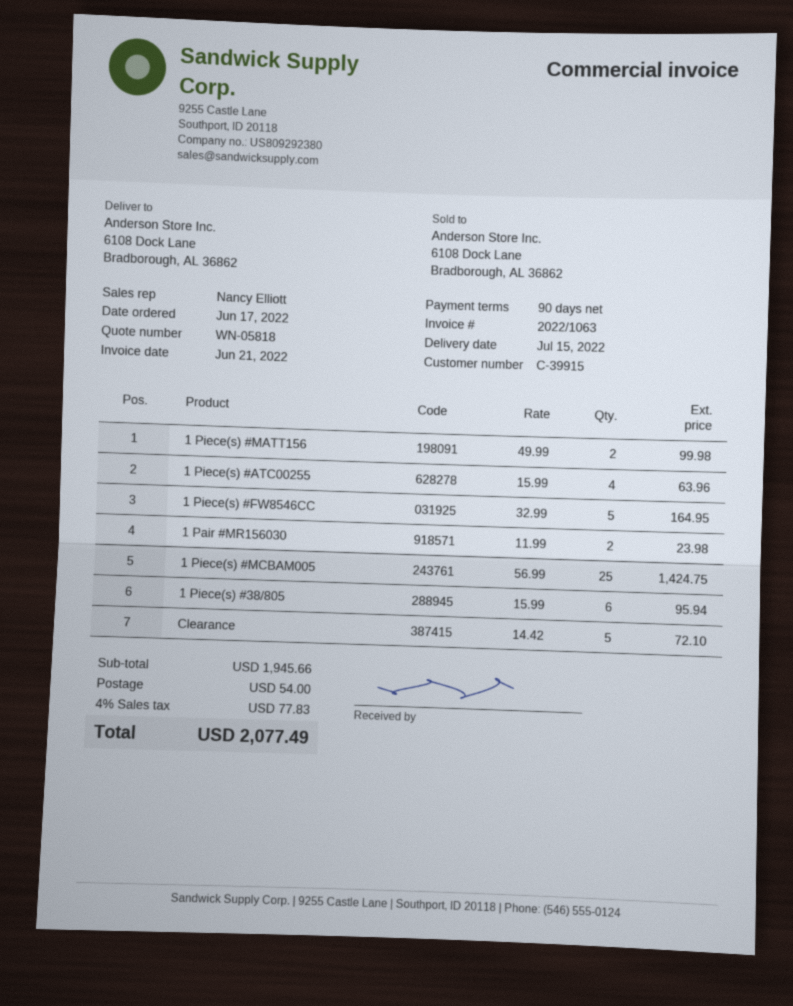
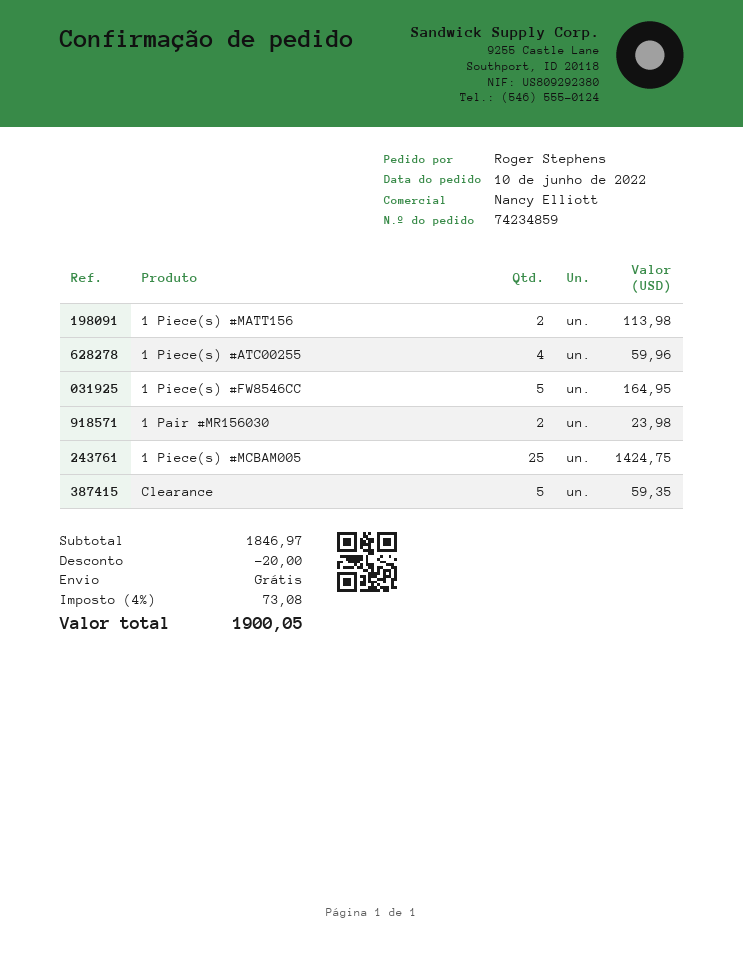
order date: 2022-06-17 -> 2022-06-10
1 Piece(s) #MATT156: 2 for 99.98 -> 2 for 113.98
1 Piece(s) #ATC00255: 4 for 63.96 -> 4 for 59.96
1 Piece(s) #38/805: 6 for 95.94 -> none
Clearance: 5 for 72.10 -> 5 for 59.35
subtotal: 1945.66 -> 1846.97
discount: none -> 20.00
shipping: 54.00 -> 0.00
tax: 4% = 77.83 -> 4% = 73.08
total: 2077.49 -> 1900.05

